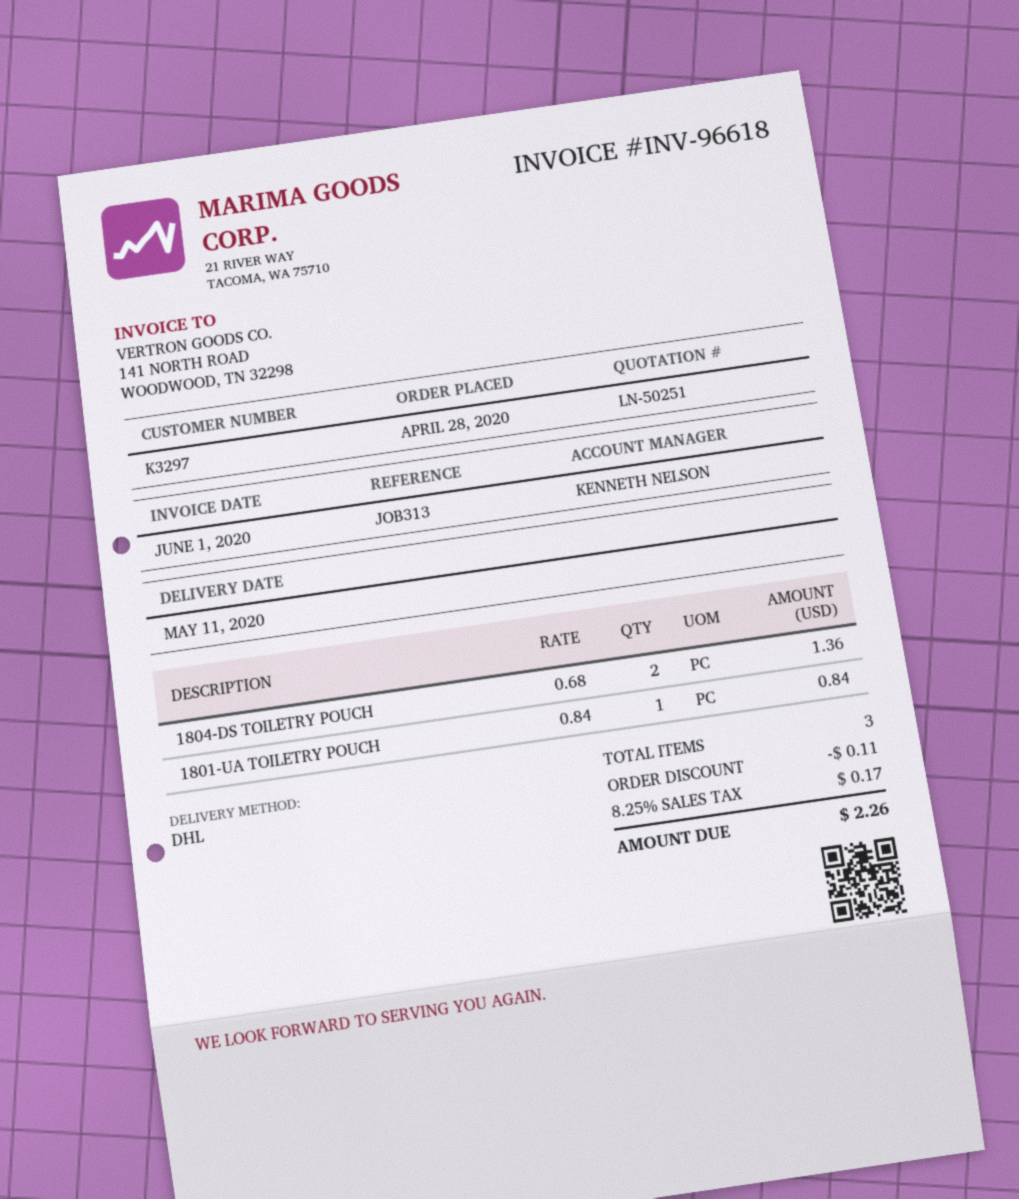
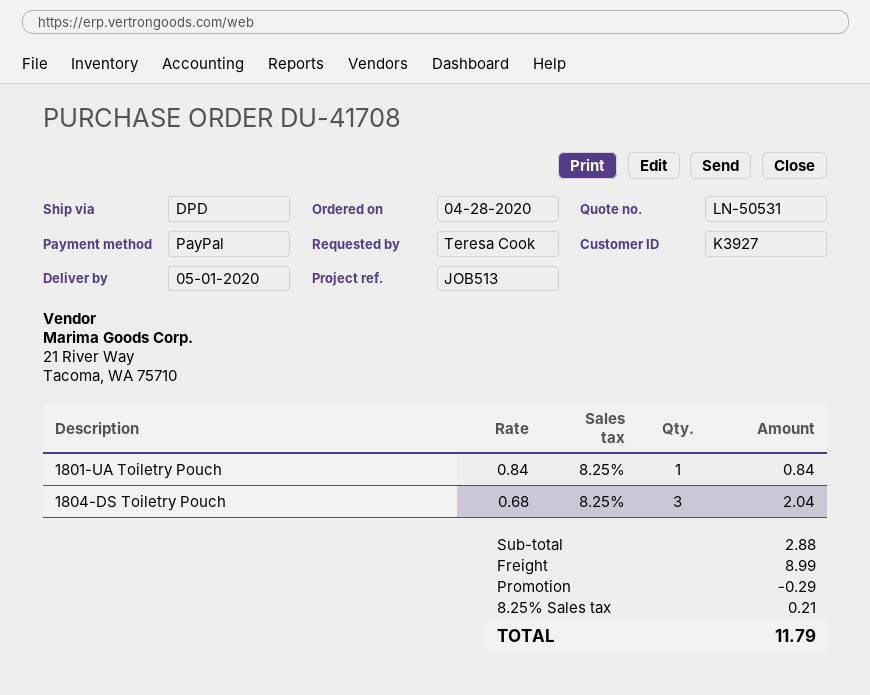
quote number: LN-50251 -> LN-50531
delivery date: 2020-05-11 -> 2020-05-01
customer number: K3297 -> K3927
reference: JOB313 -> JOB513
shipping method: DHL -> DPD
1804-DS TOILETRY POUCH: 2 x 0.68 = 1.36 -> 3 x 0.68 = 2.04
discount: 0.11 -> 0.29
shipping: none -> 8.99
tax: 8.25% = 0.17 -> 8.25% = 0.21
total: 2.26 -> 11.79

